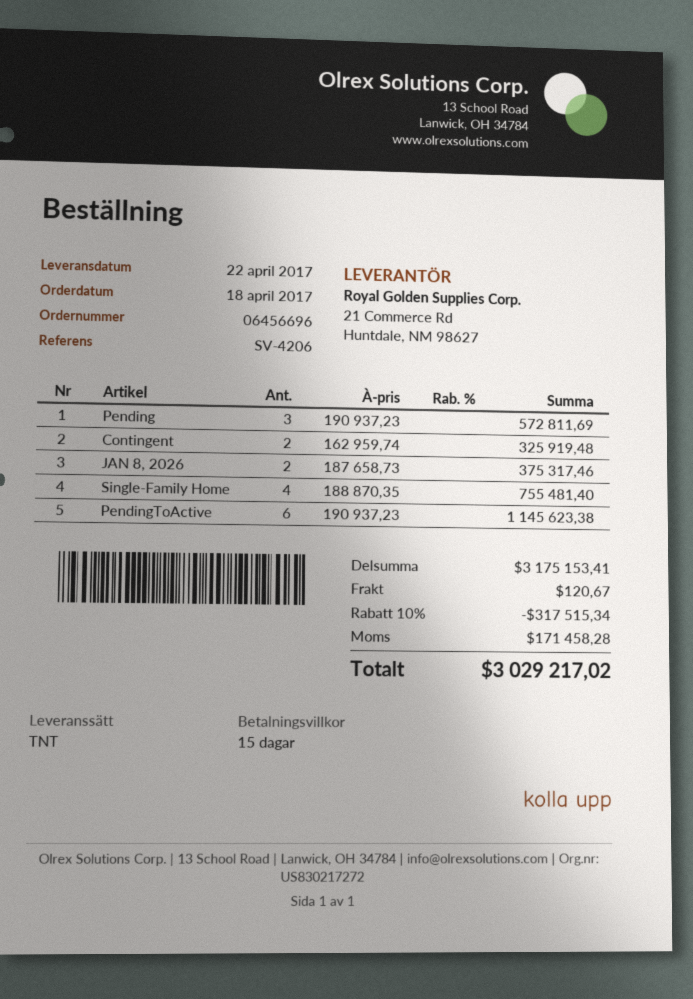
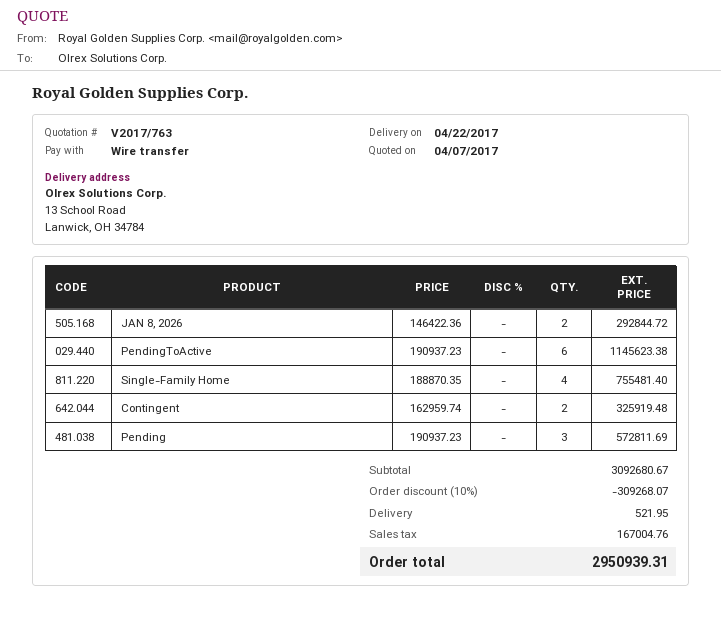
JAN 8, 2026: 2 x 187658.73 = 375317.46 -> 2 x 146422.36 = 292844.72
subtotal: 3175153.41 -> 3092680.67
discount: 10% = 317515.34 -> 10% = 309268.07
shipping: 120.67 -> 521.95
tax: 171458.28 -> 167004.76
total: 3029217.02 -> 2950939.31

